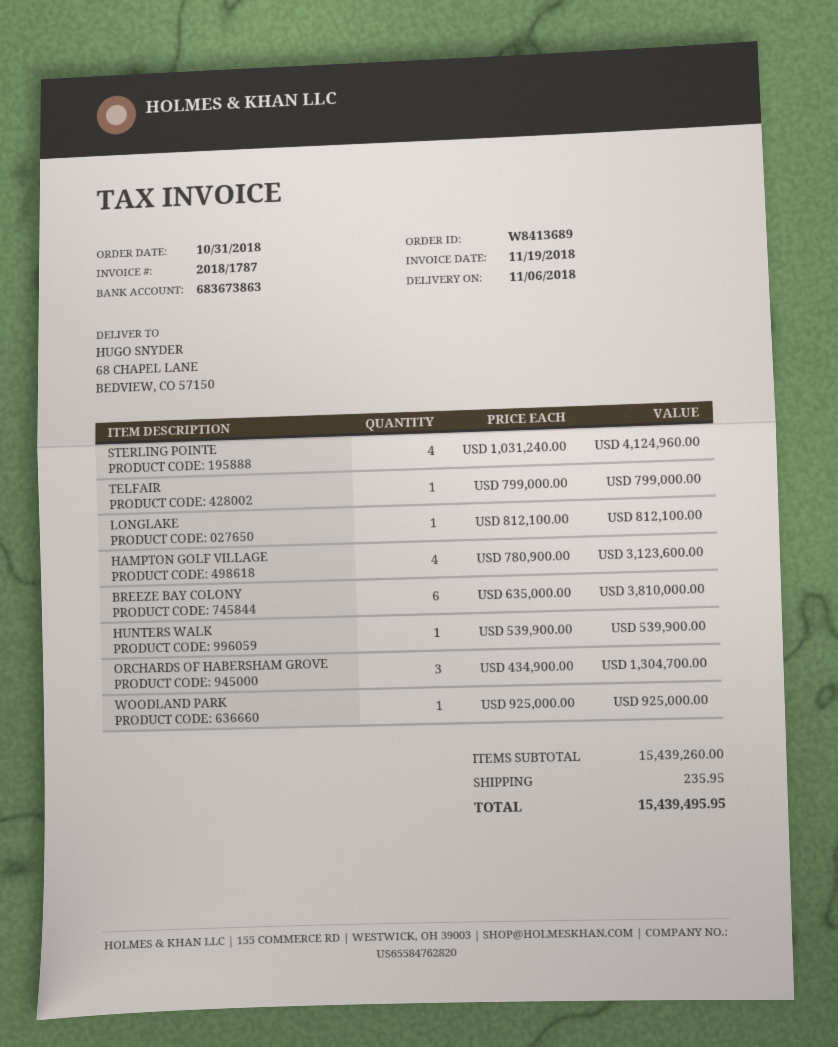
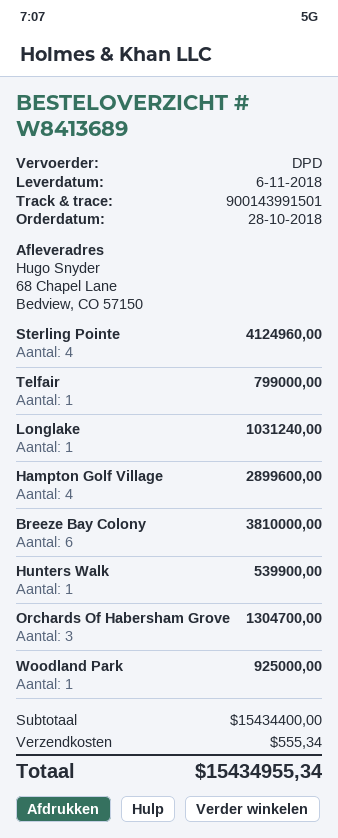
order date: 2018-10-31 -> 2018-10-28
LONGLAKE: 1 for 812100.00 -> 1 for 1031240.00
HAMPTON GOLF VILLAGE: 4 for 3123600.00 -> 4 for 2899600.00
subtotal: 15439260.00 -> 15434400.00
shipping: 235.95 -> 555.34
total: 15439495.95 -> 15434955.34

